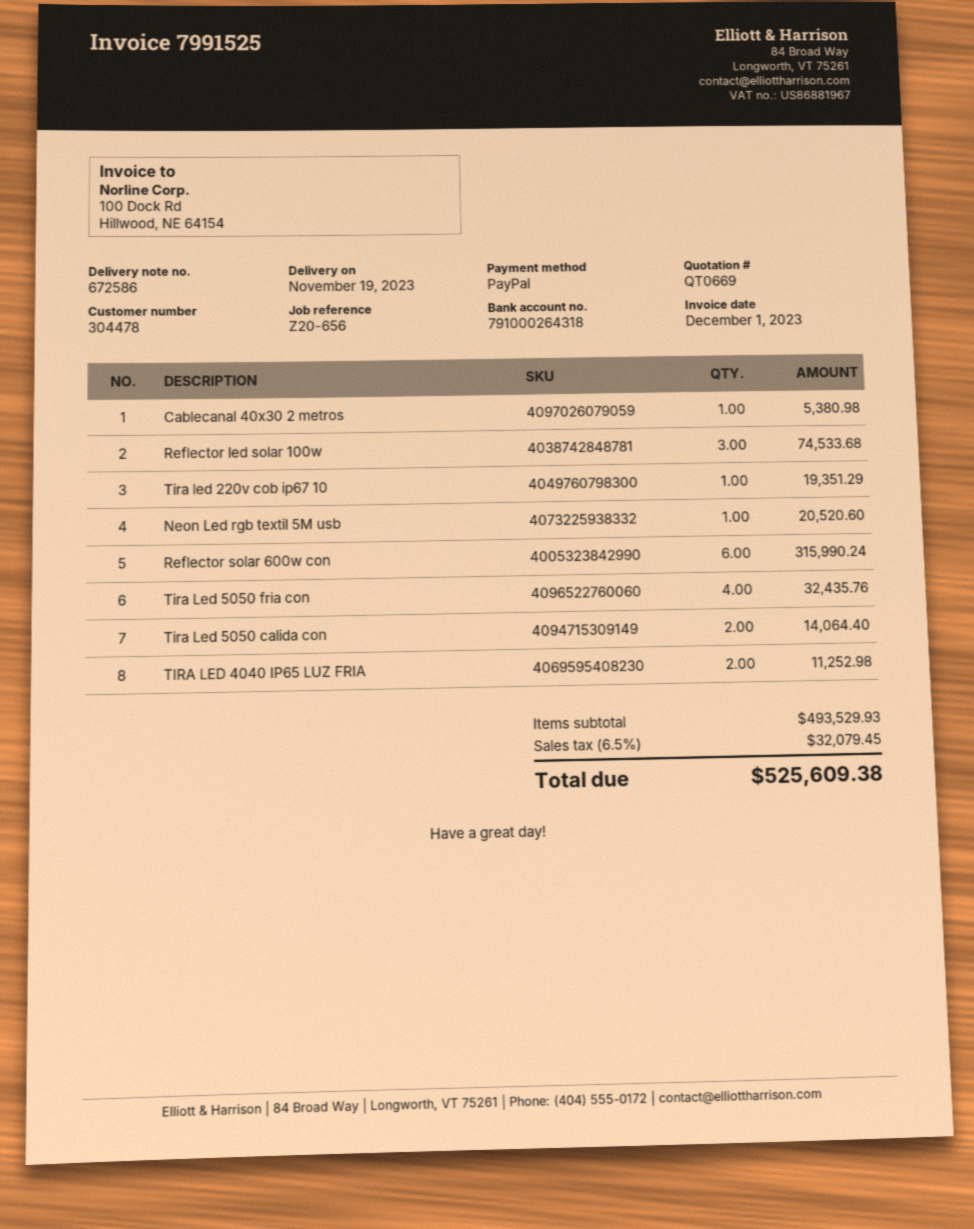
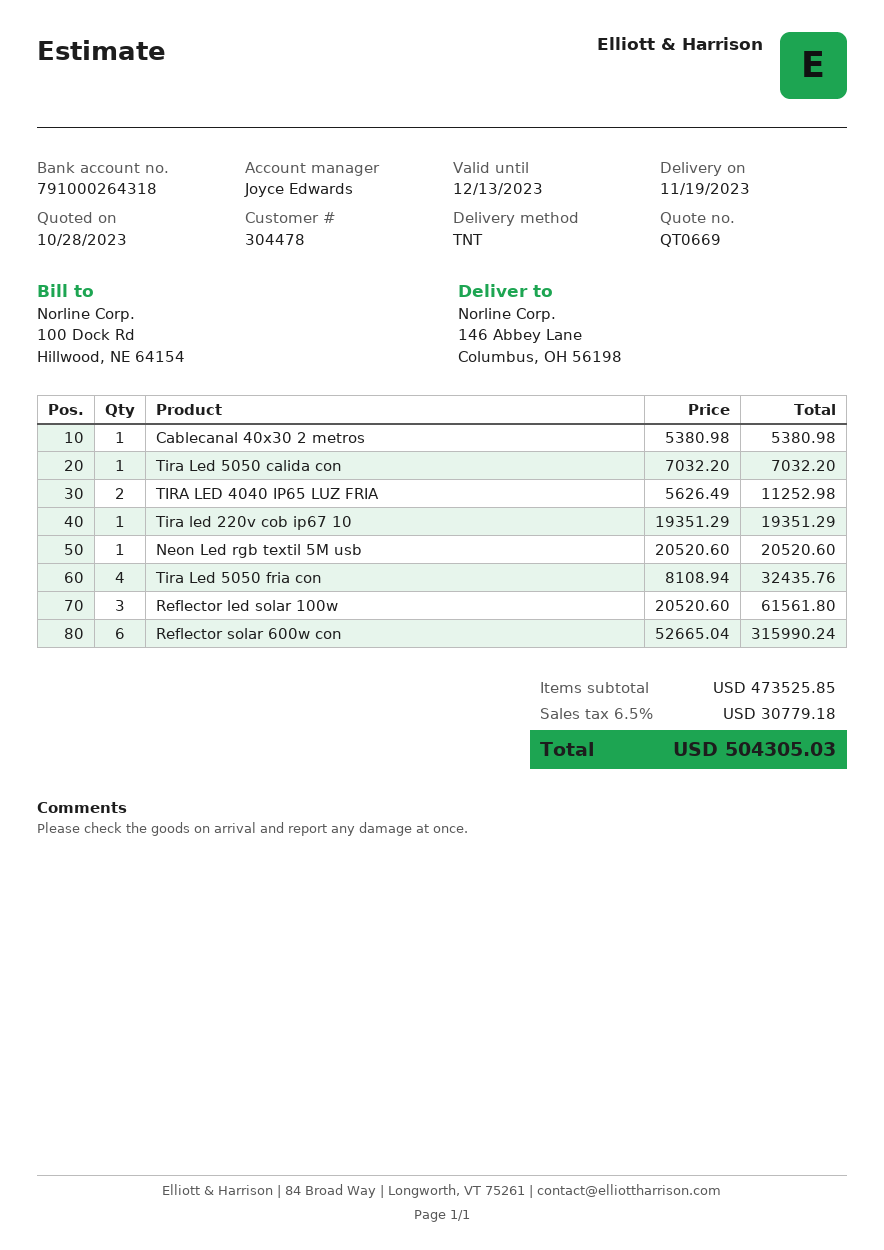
Reflector led solar 100w: 3 for 74533.68 -> 3 for 61561.80
Tira Led 5050 calida con: 2 for 14064.40 -> 1 for 7032.20
subtotal: 493529.93 -> 473525.85
tax: 6.5% = 32079.45 -> 6.5% = 30779.18
total: 525609.38 -> 504305.03

